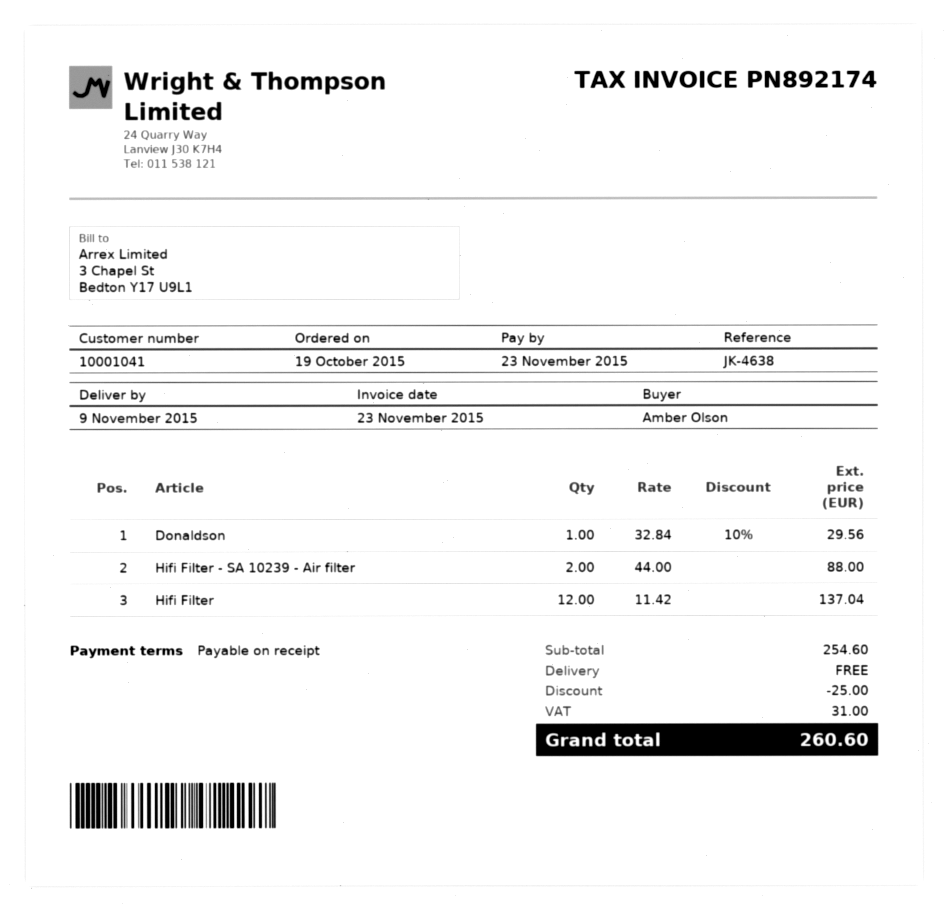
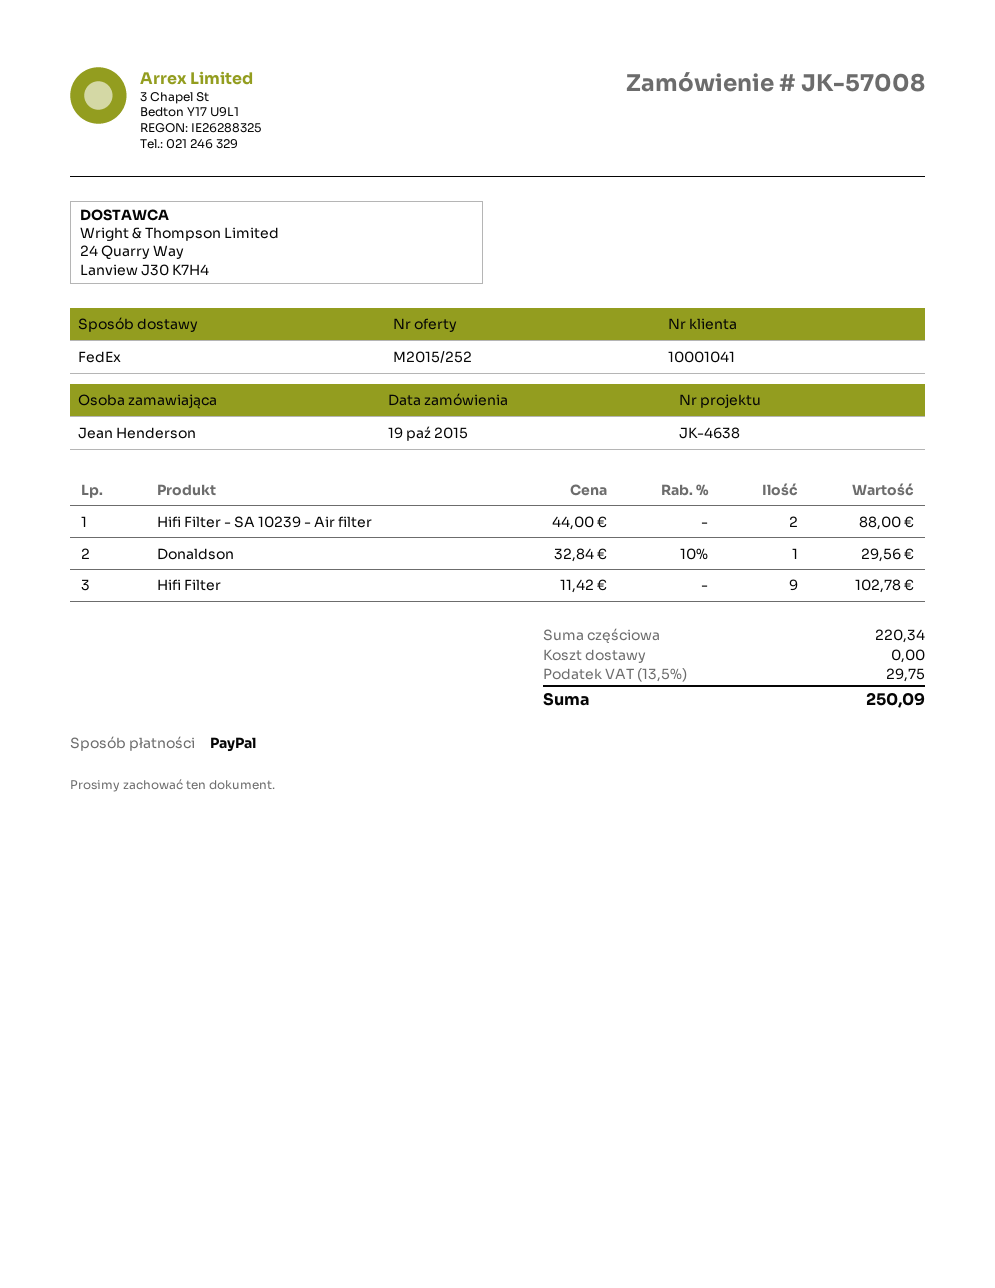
ordered by: Amber Olson -> Jean Henderson
Hifi Filter: 12 x 11.42 = 137.04 -> 9 x 11.42 = 102.78
subtotal: 254.60 -> 220.34
discount: 25.00 -> none
tax: 31.00 -> 29.75
total: 260.60 -> 250.09

